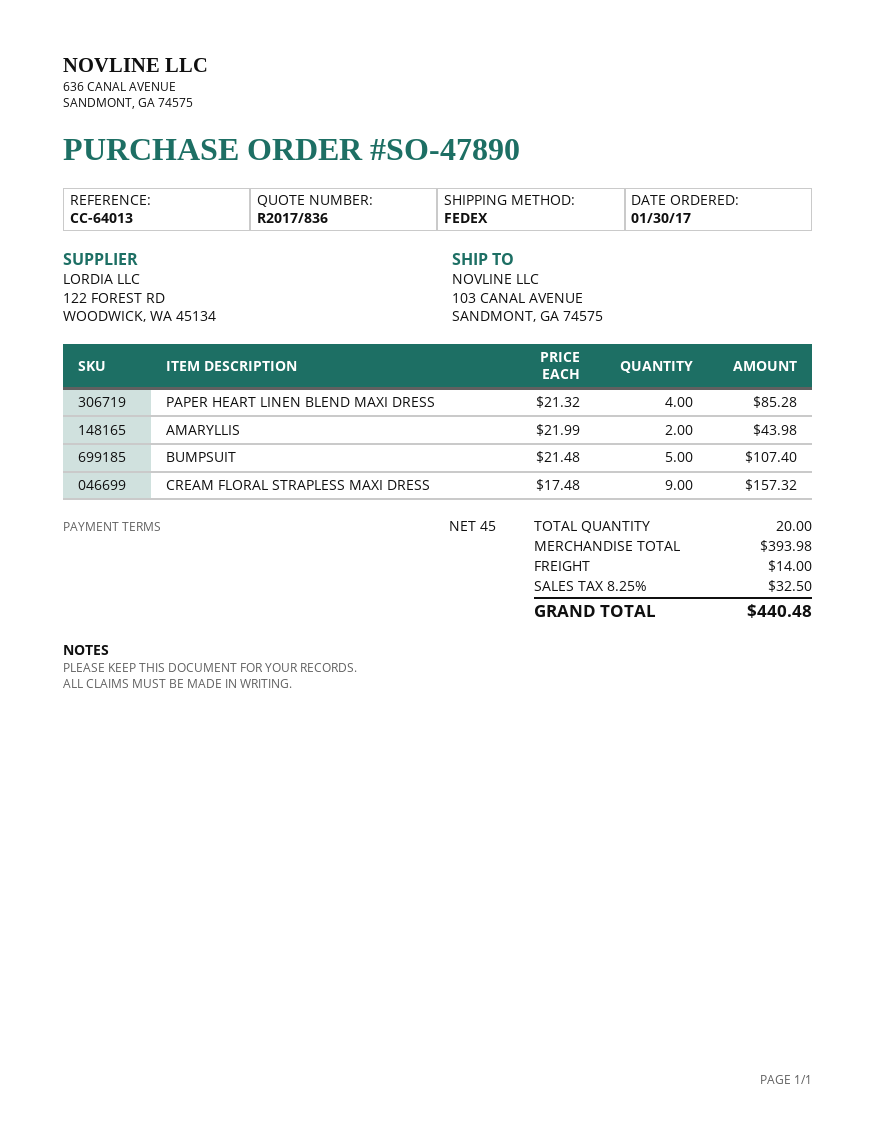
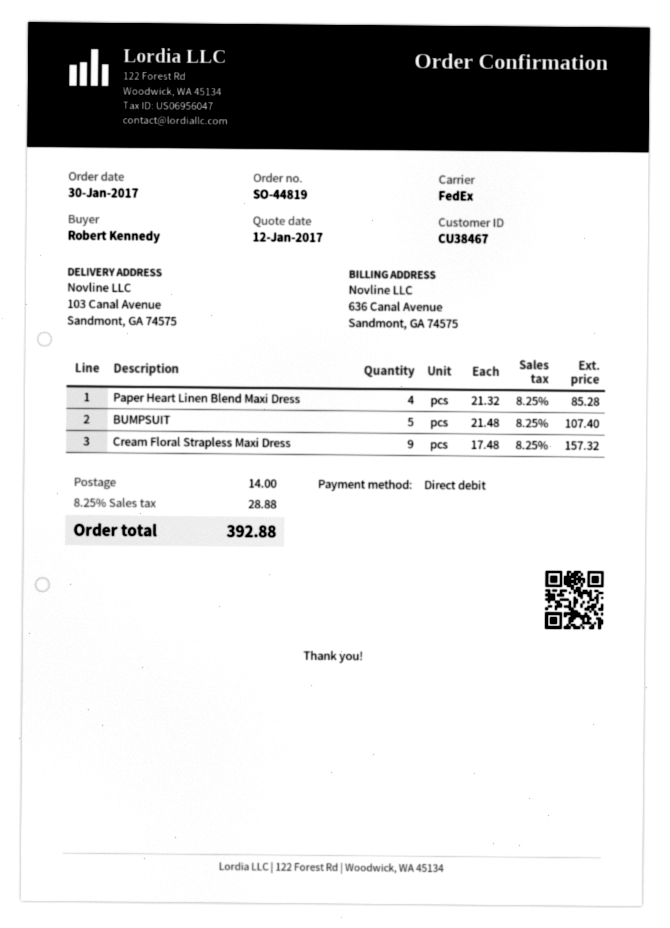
order number: SO-47890 -> SO-44819
AMARYLLIS: 2 x 21.99 = 43.98 -> none
tax: 8.25% = 32.50 -> 8.25% = 28.88
total: 440.48 -> 392.88

